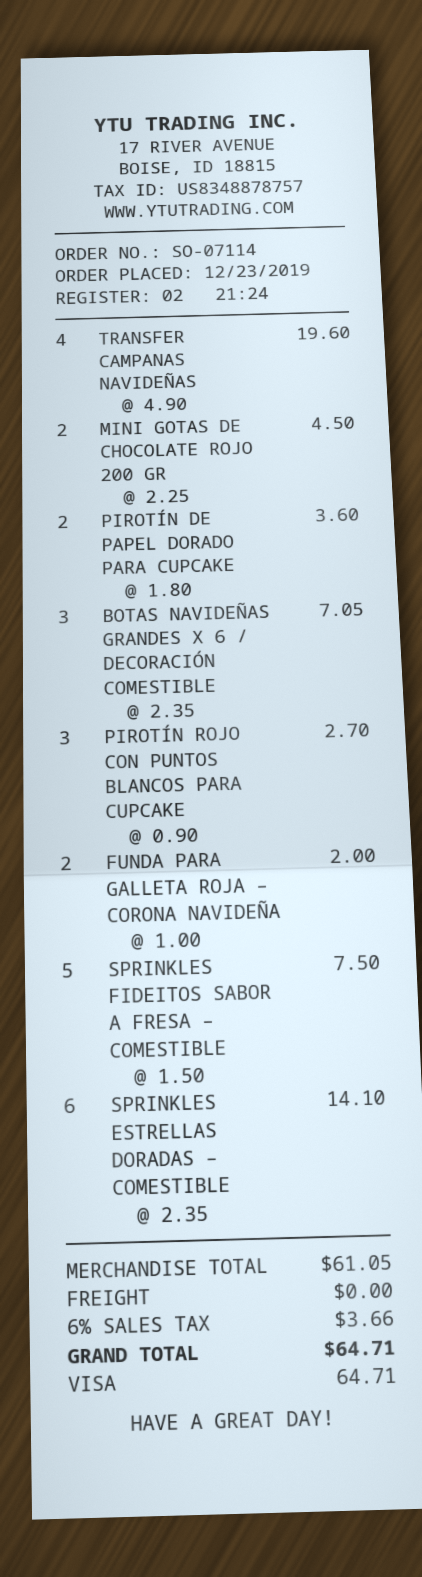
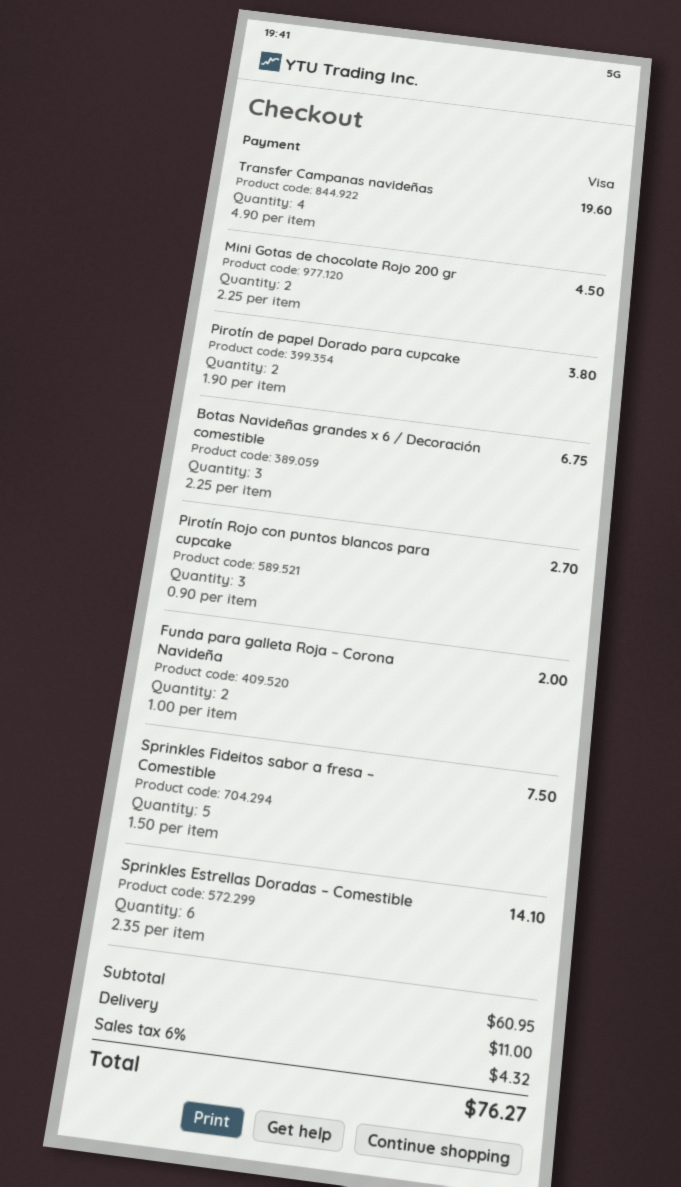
PIROTÍN DE PAPEL DORADO PARA CUPCAKE: 2 x 1.80 = 3.60 -> 2 x 1.90 = 3.80
BOTAS NAVIDEÑAS GRANDES X 6 / DECORACIÓN COMESTIBLE: 3 x 2.35 = 7.05 -> 3 x 2.25 = 6.75
subtotal: 61.05 -> 60.95
shipping: 0.00 -> 11.00
tax: 6% = 3.66 -> 6% = 4.32
total: 64.71 -> 76.27

